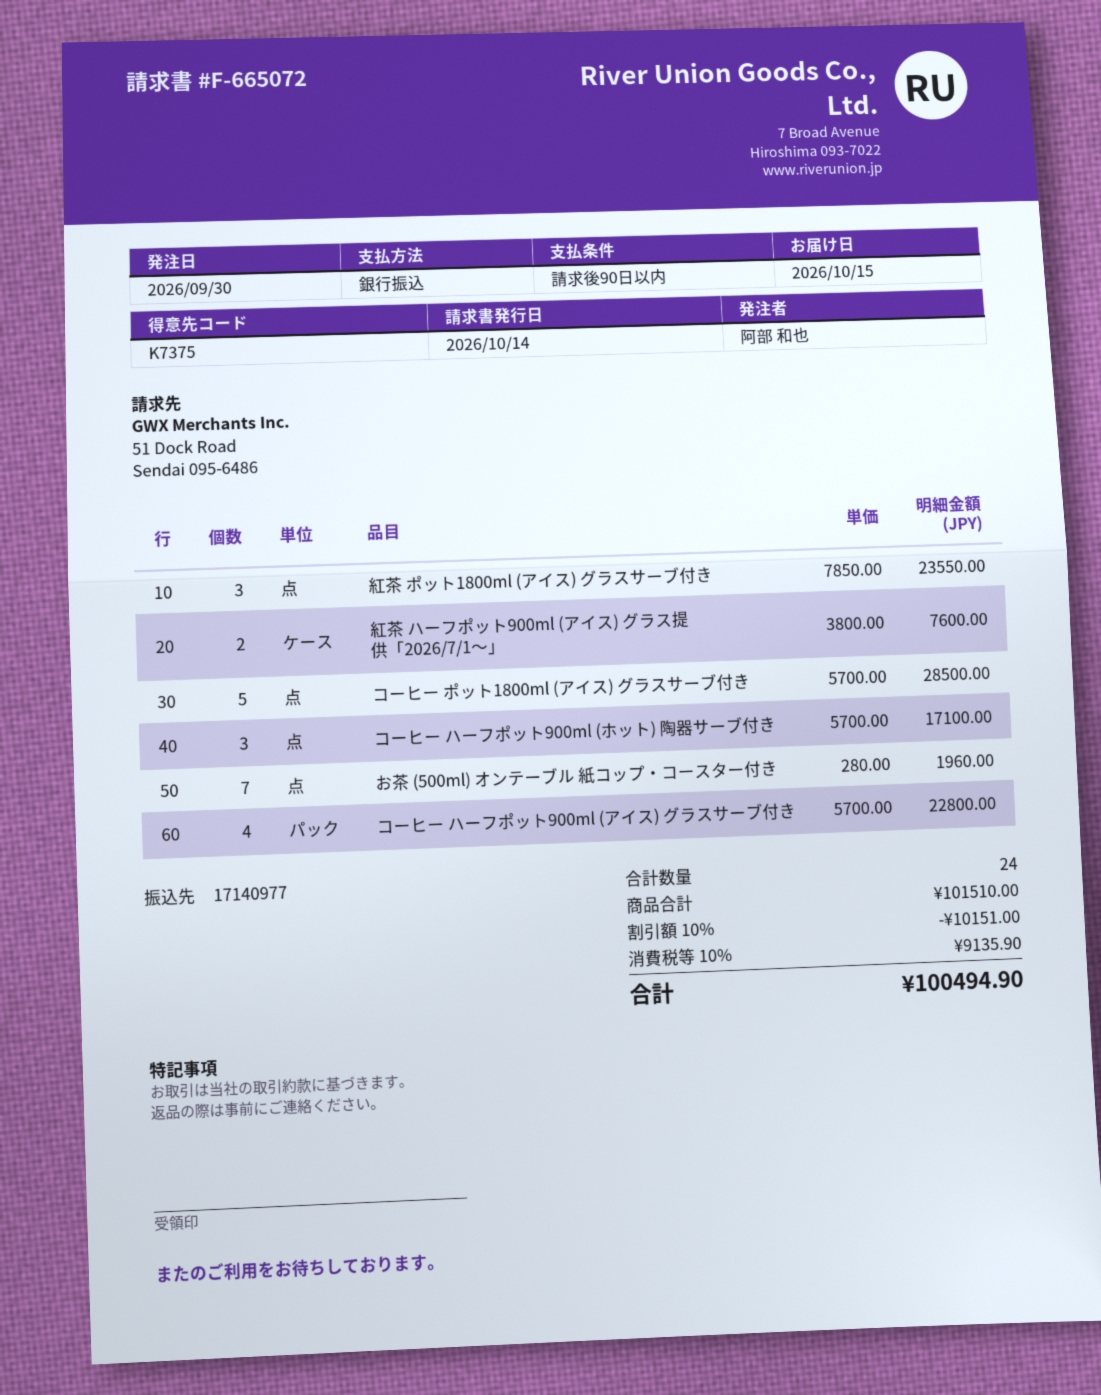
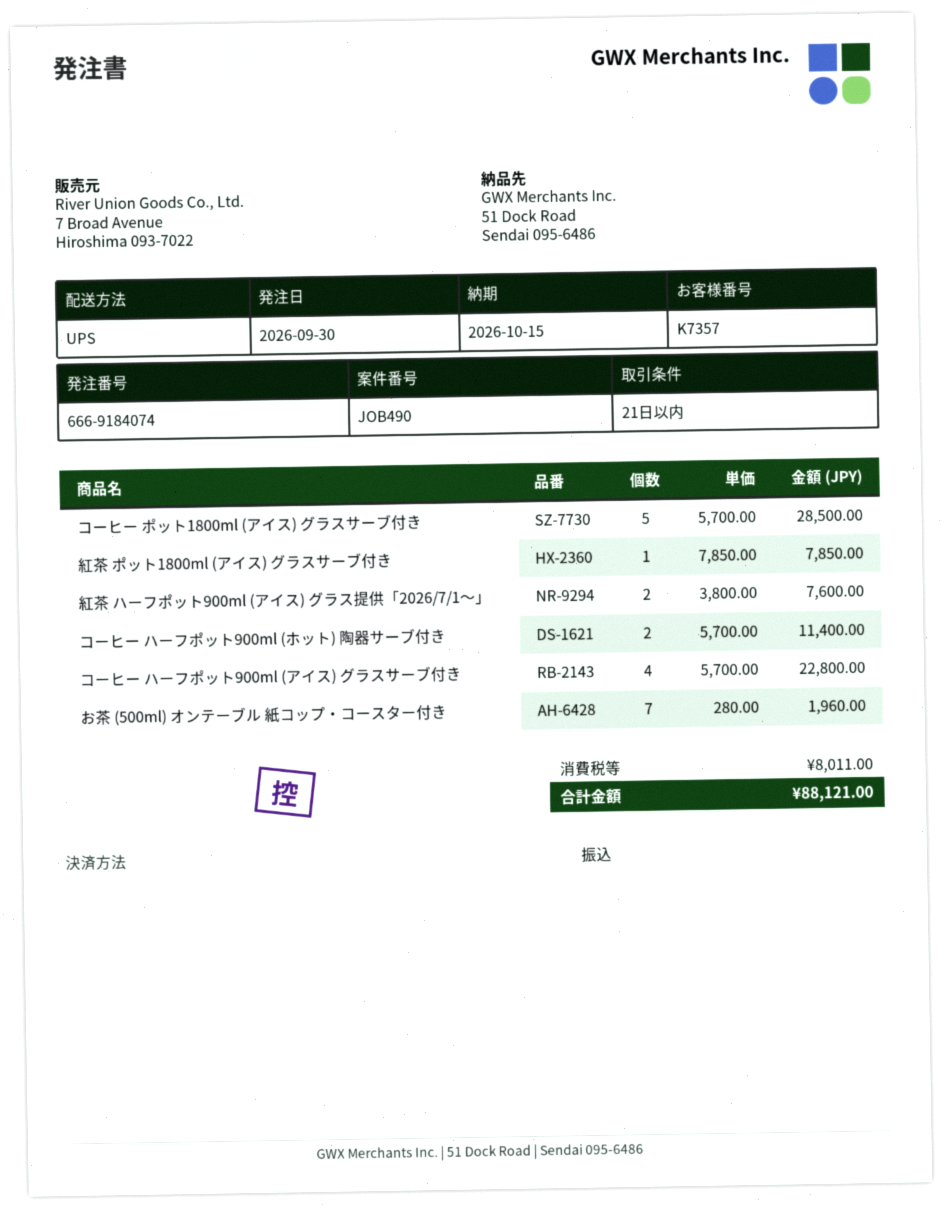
payment terms: 90 days -> 21 days
customer number: K7375 -> K7357
紅茶 ポット1800ml (アイス) グラスサーブ付き: 3 x 7850.00 = 23550.00 -> 1 x 7850.00 = 7850.00
コーヒー ハーフポット900ml (ホット) 陶器サーブ付き: 3 x 5700.00 = 17100.00 -> 2 x 5700.00 = 11400.00
discount: 10% = 10151.00 -> none
tax: 9135.90 -> 8011.00
total: 100494.90 -> 88121.00

